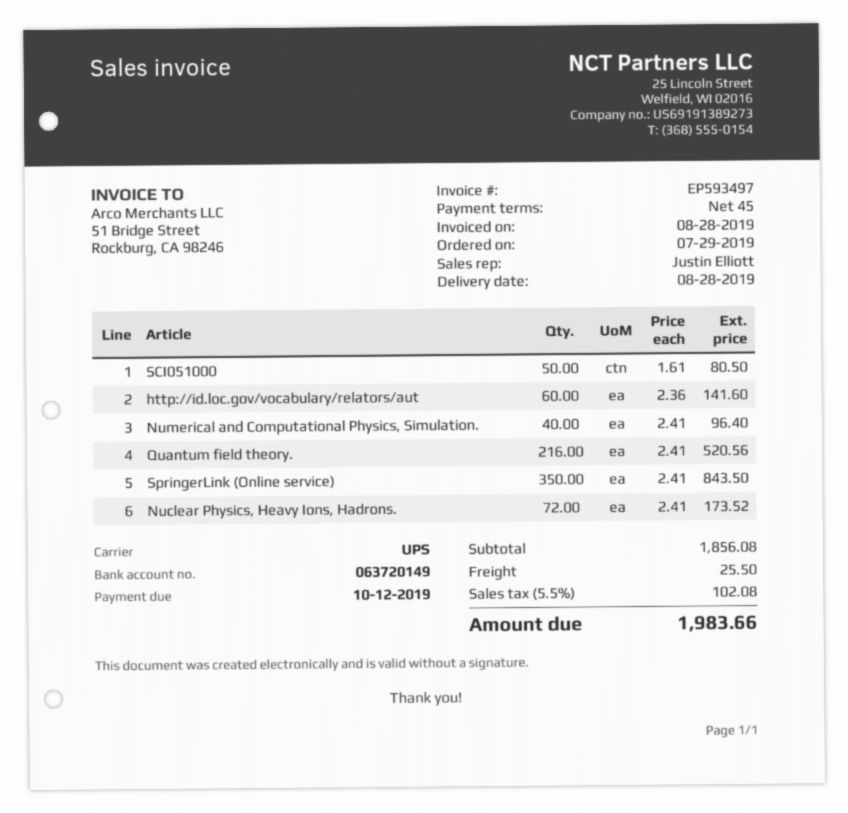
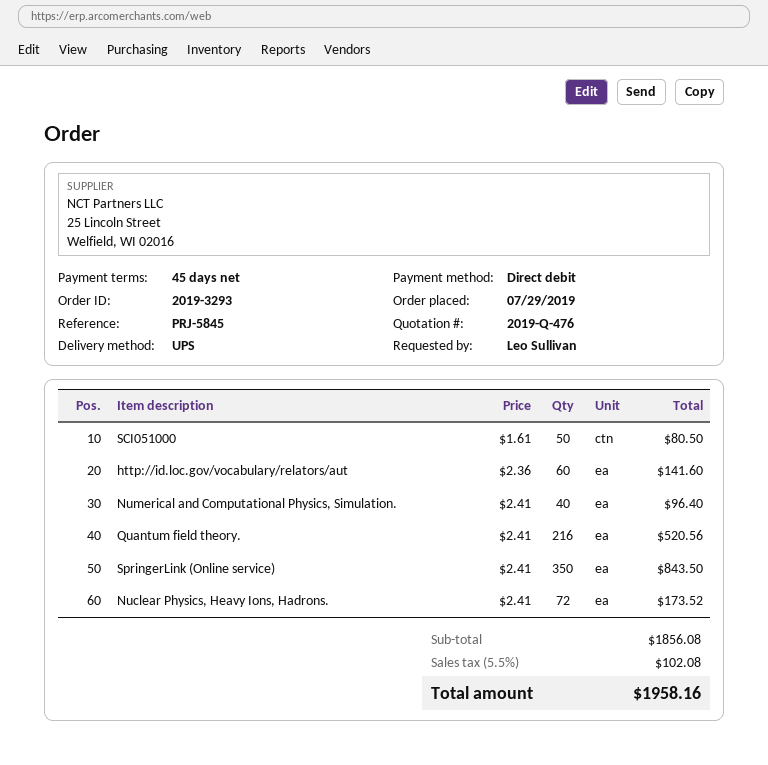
shipping: 25.50 -> none
total: 1983.66 -> 1958.16

